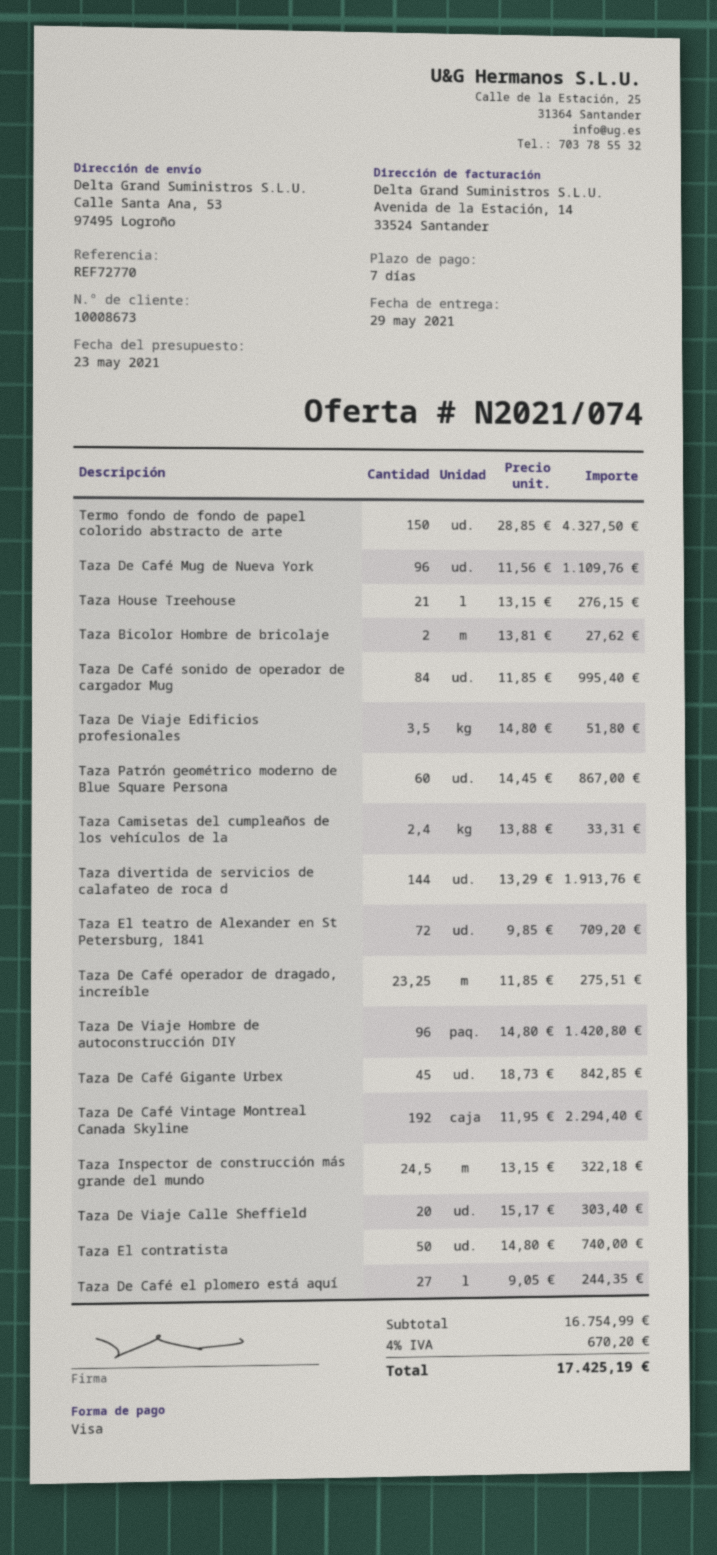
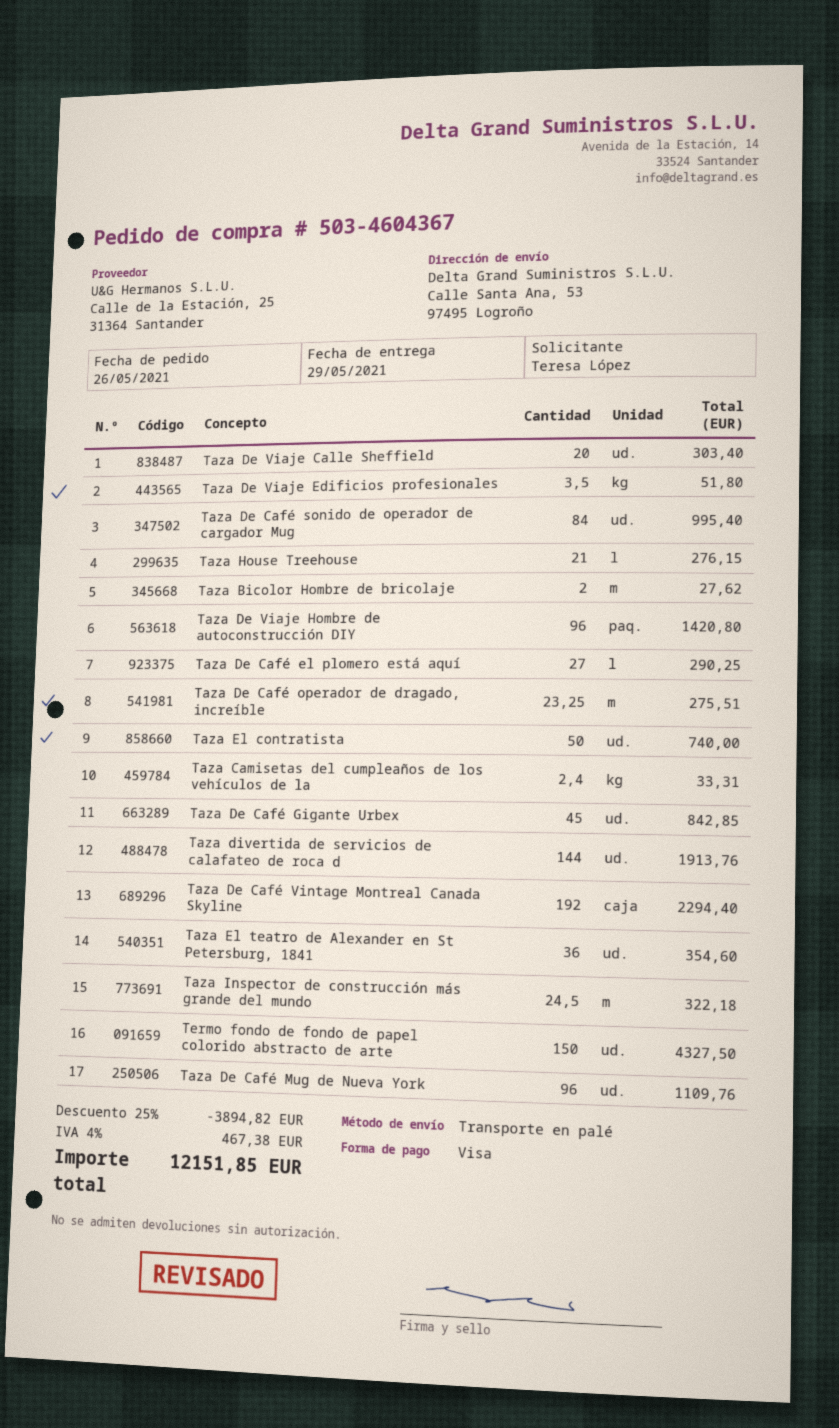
Taza Patrón geométrico moderno de Blue Square Persona: 60 for 867.00 -> none
Taza El teatro de Alexander en St Petersburg, 1841: 72 for 709.20 -> 36 for 354.60
Taza De Café el plomero está aquí: 27 for 244.35 -> 27 for 290.25
discount: none -> 25% = 3894.82
tax: 4% = 670.20 -> 4% = 467.38
total: 17425.19 -> 12151.85

